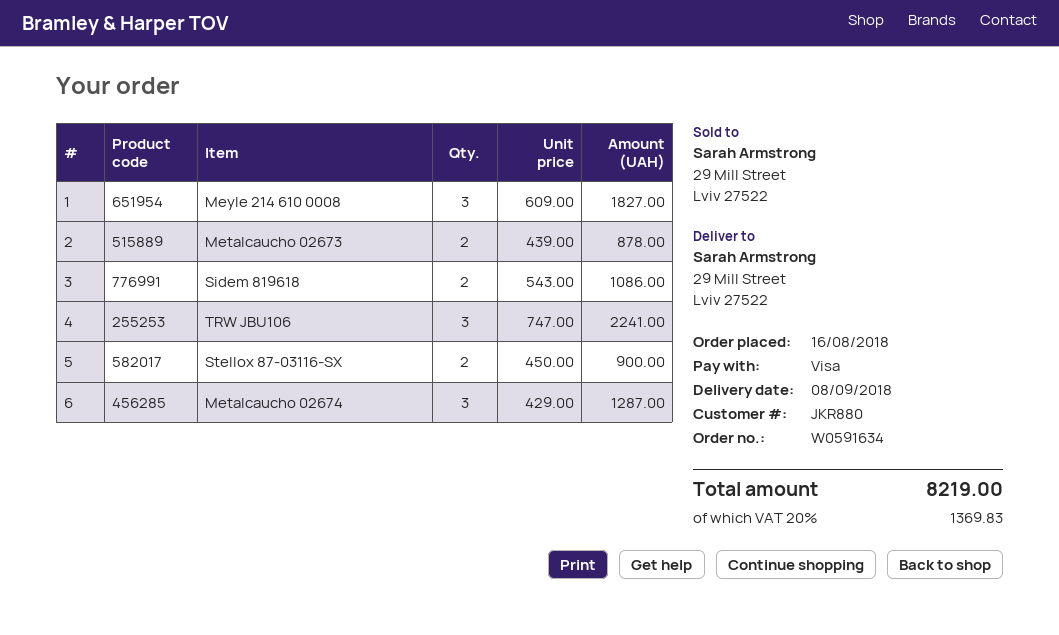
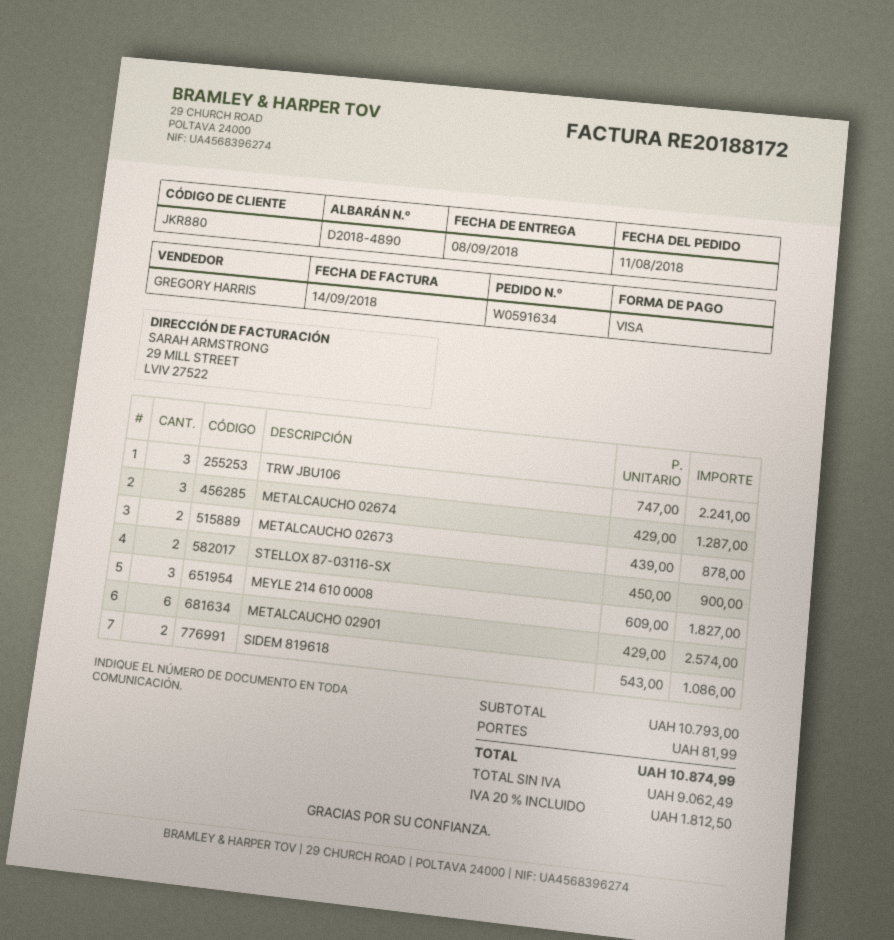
order date: 2018-08-16 -> 2018-08-11
METALCAUCHO 02901: none -> 6 x 429.00 = 2574.00
shipping: none -> 81.99
tax: 20% = 1369.83 -> 20% = 1812.50
total: 8219.00 -> 10874.99

